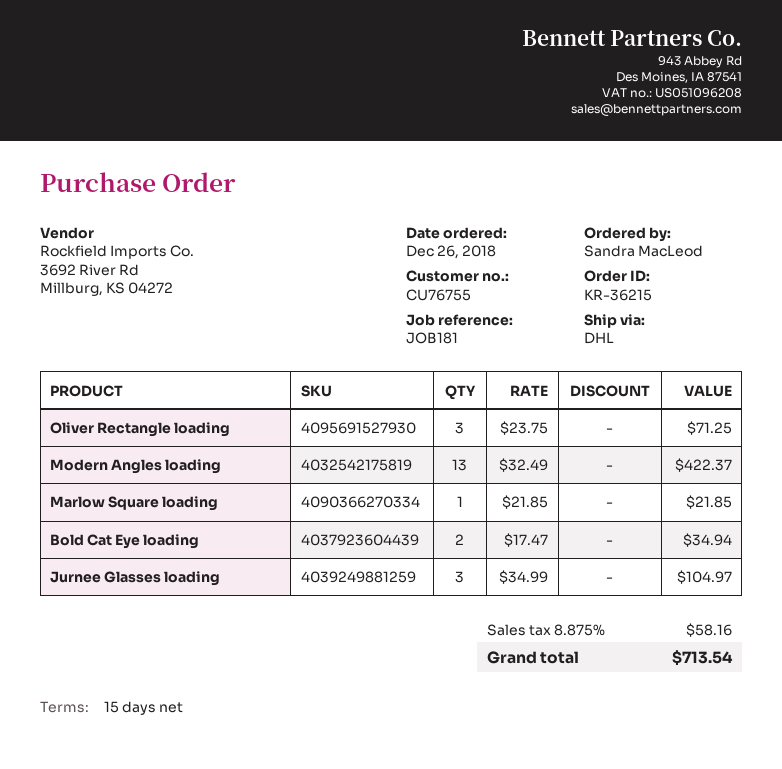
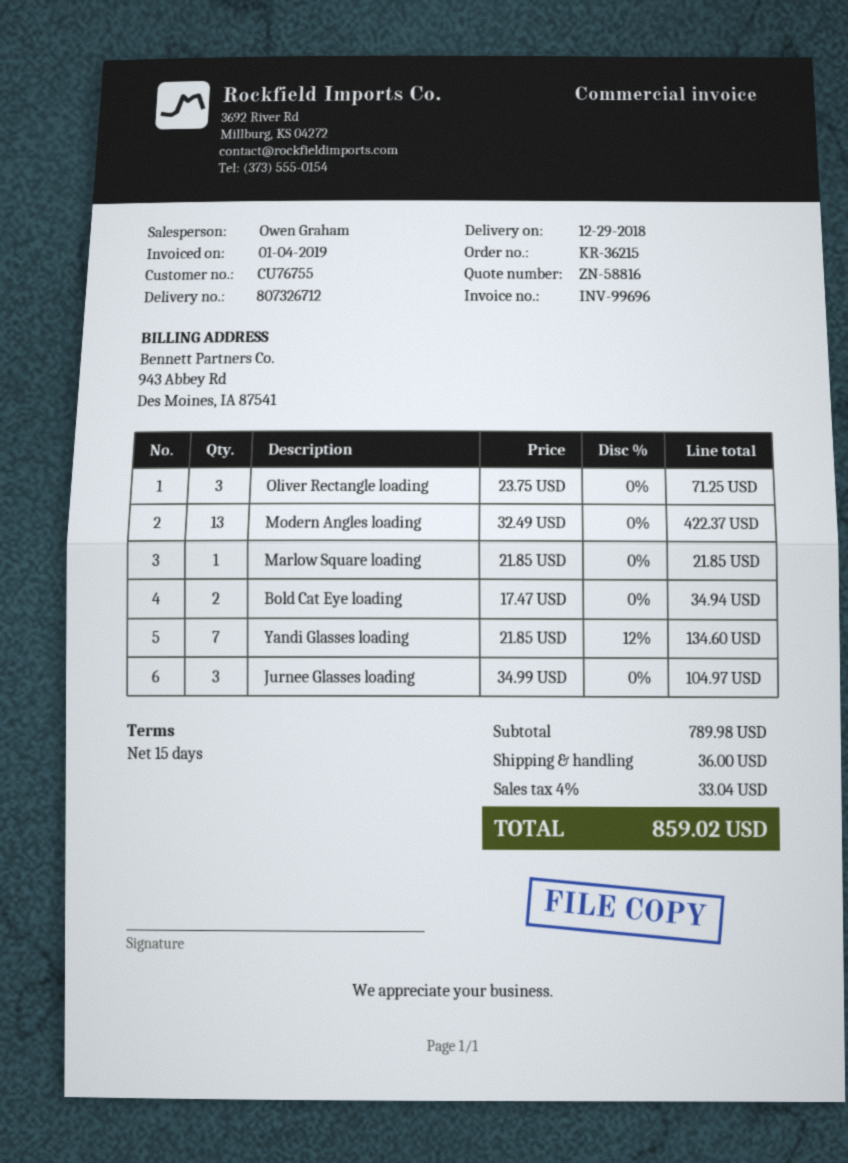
Yandi Glasses loading: none -> 7 x 21.85 - 12% = 134.60
shipping: none -> 36.00
tax: 8.875% = 58.16 -> 4% = 33.04
total: 713.54 -> 859.02

